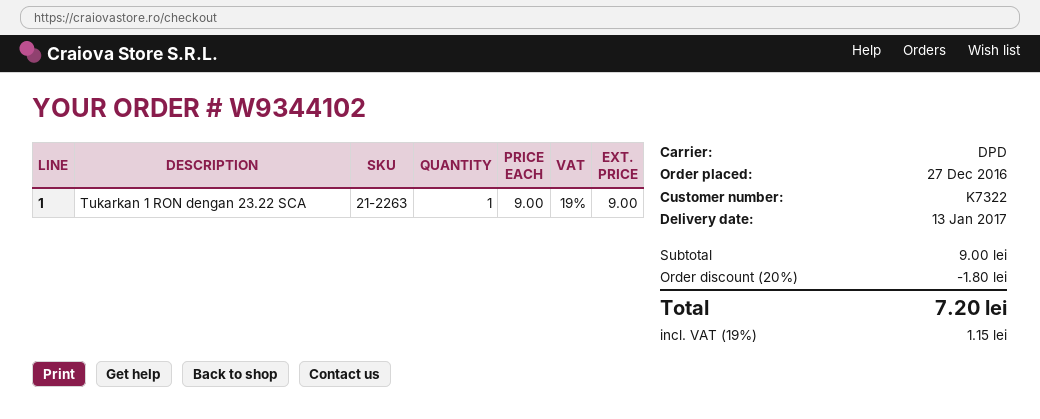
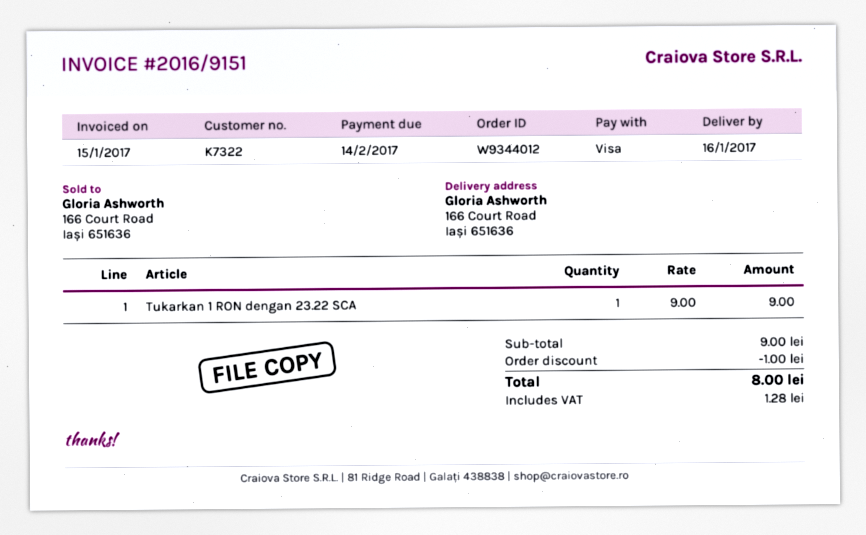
order number: W9344102 -> W9344012
delivery date: 2017-01-13 -> 2017-01-16
discount: 1.80 -> 1.00
tax: 1.15 -> 1.28
total: 7.20 -> 8.00

